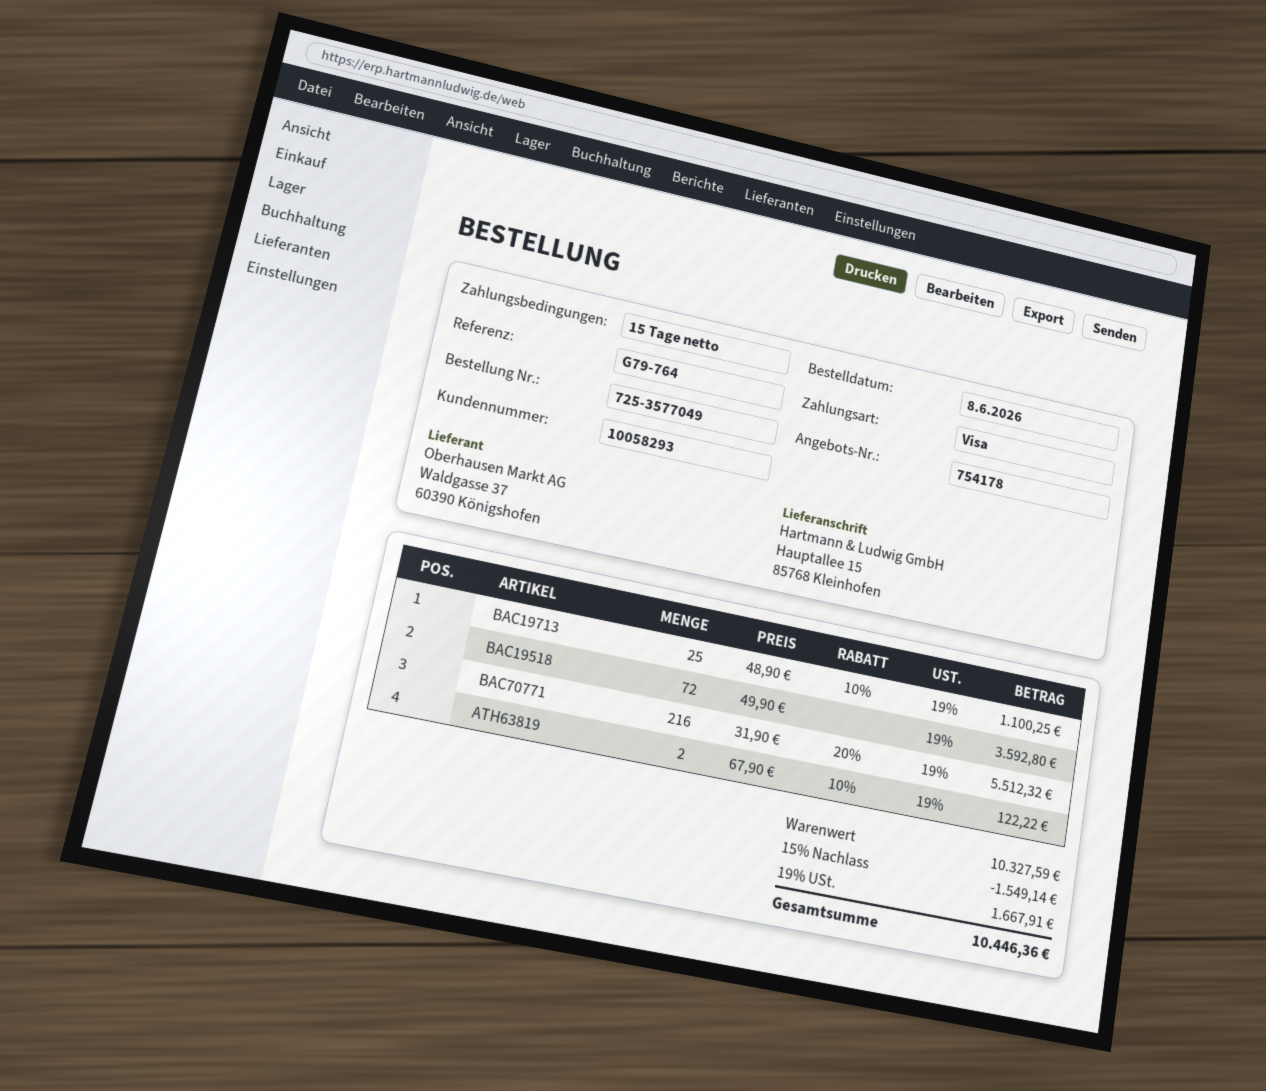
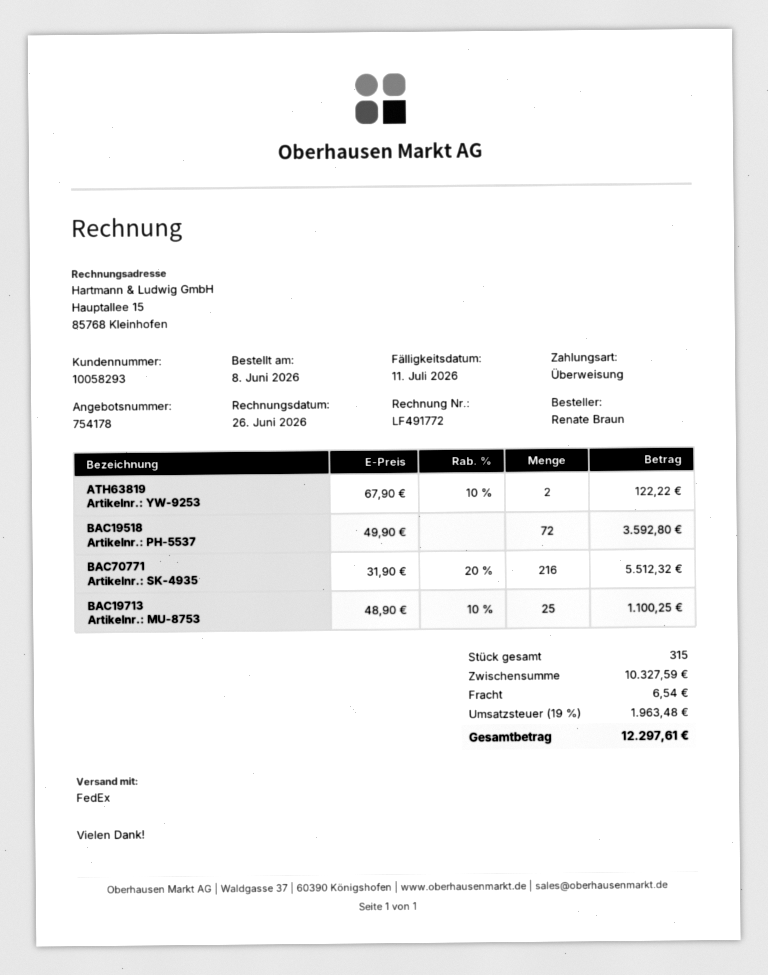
payment method: Visa -> bank transfer
discount: 15% = 1549.14 -> none
shipping: none -> 6.54
tax: 19% = 1667.91 -> 19% = 1963.48
total: 10446.36 -> 12297.61

